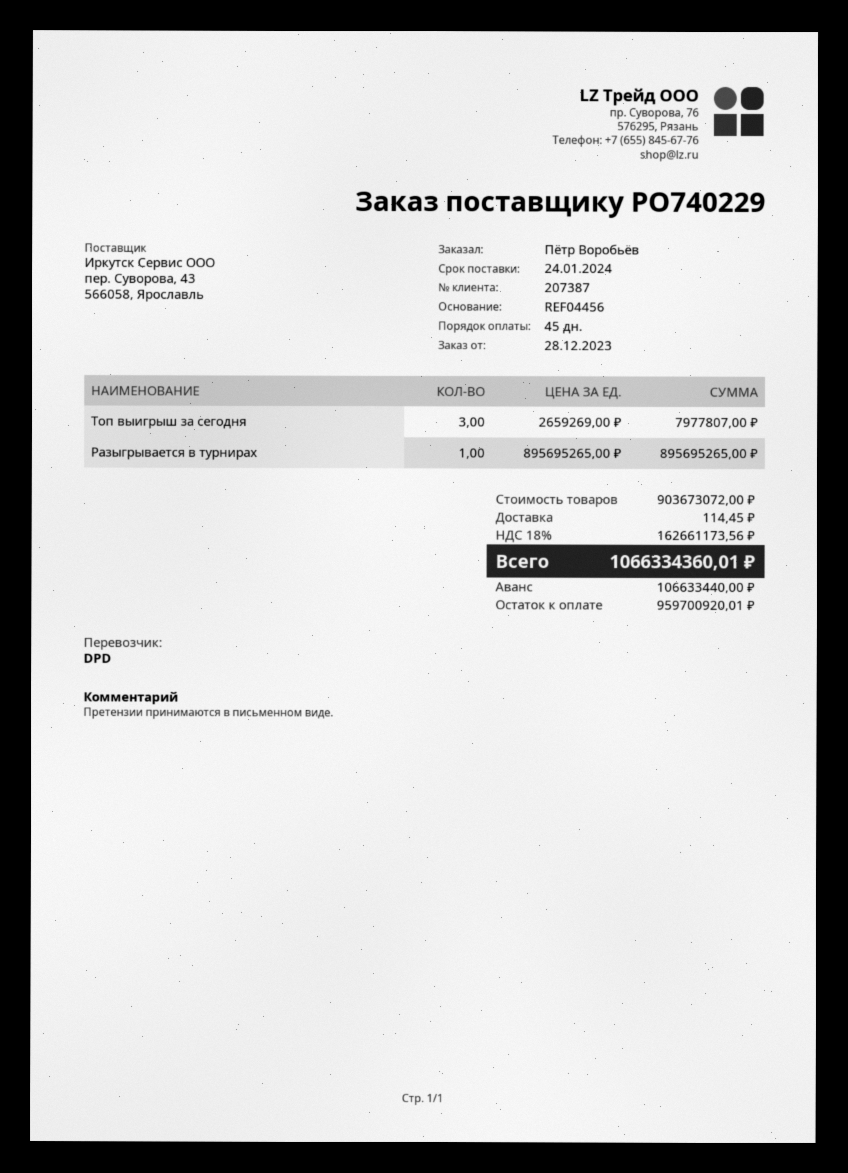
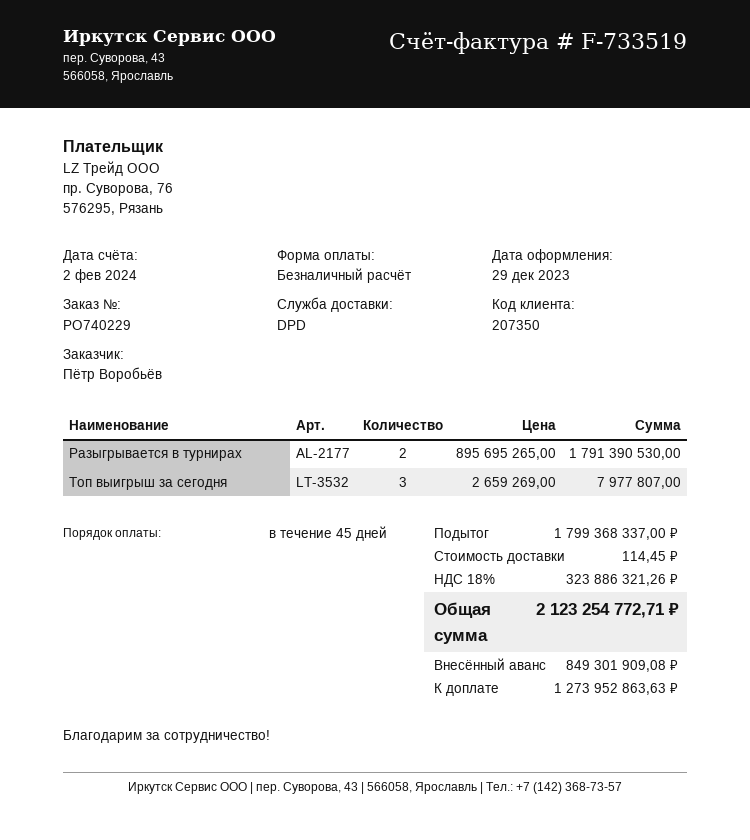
order date: 2023-12-28 -> 2023-12-29
customer number: 207387 -> 207350
Разыгрывается в турнирах: 1 x 895695265.00 = 895695265.00 -> 2 x 895695265.00 = 1791390530.00
subtotal: 903673072.00 -> 1799368337.00
tax: 18% = 162661173.56 -> 18% = 323886321.26
total: 1066334360.01 -> 2123254772.71
deposit: 106633440.00 -> 849301909.08
balance: 959700920.01 -> 1273952863.63

